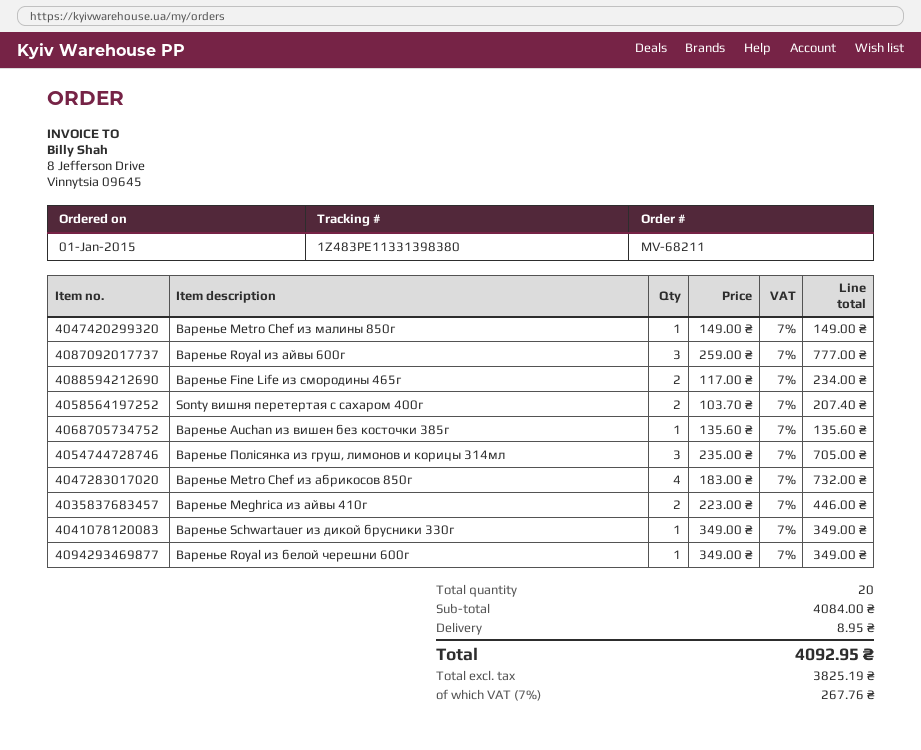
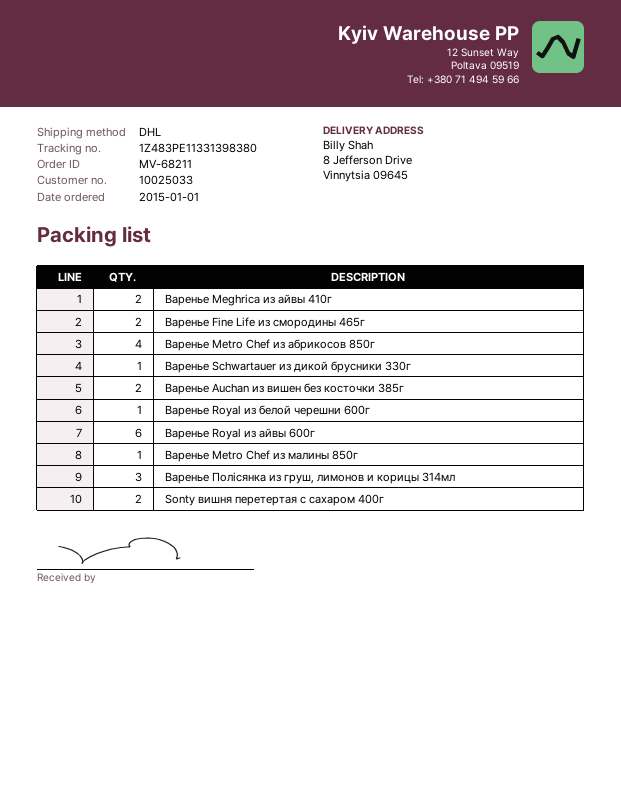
Варенье Royal из айвы 600г: 3 -> 6
Варенье Auchan из вишен без косточки 385г: 1 -> 2

